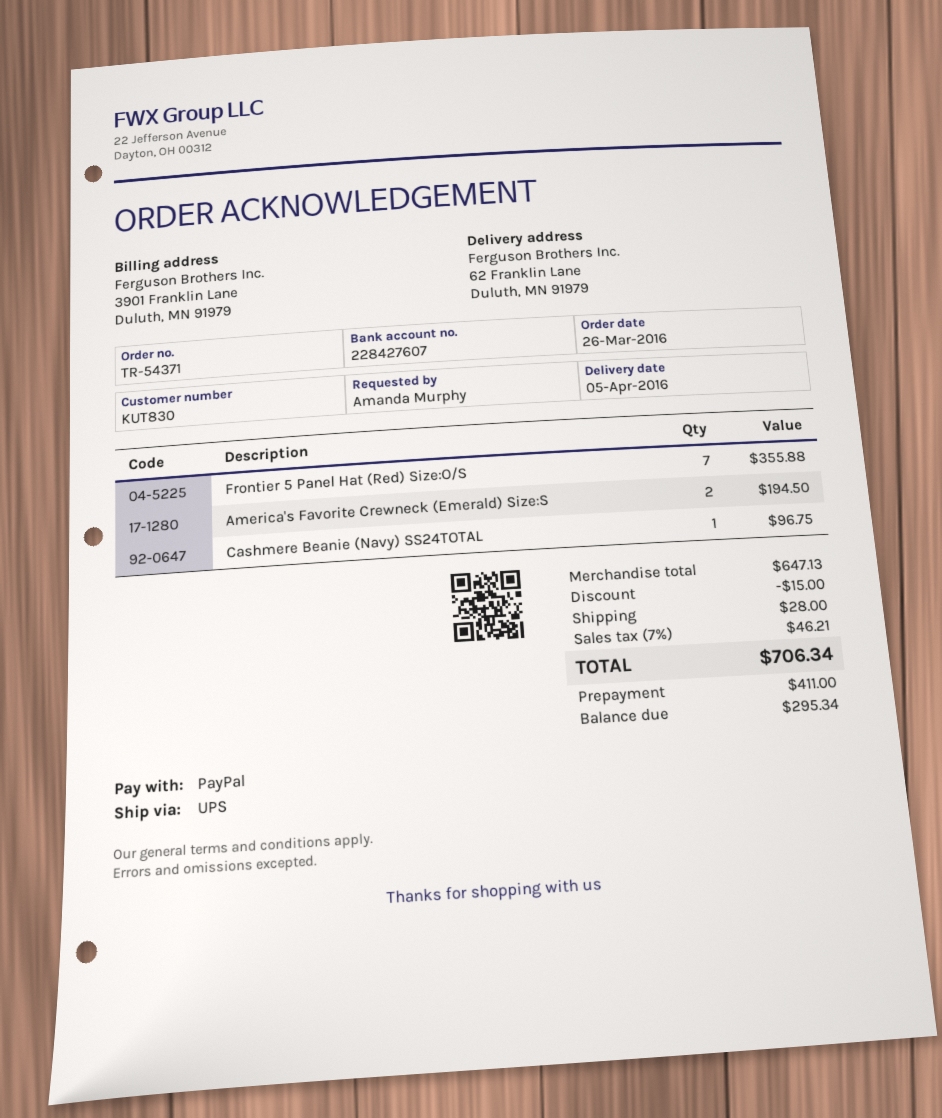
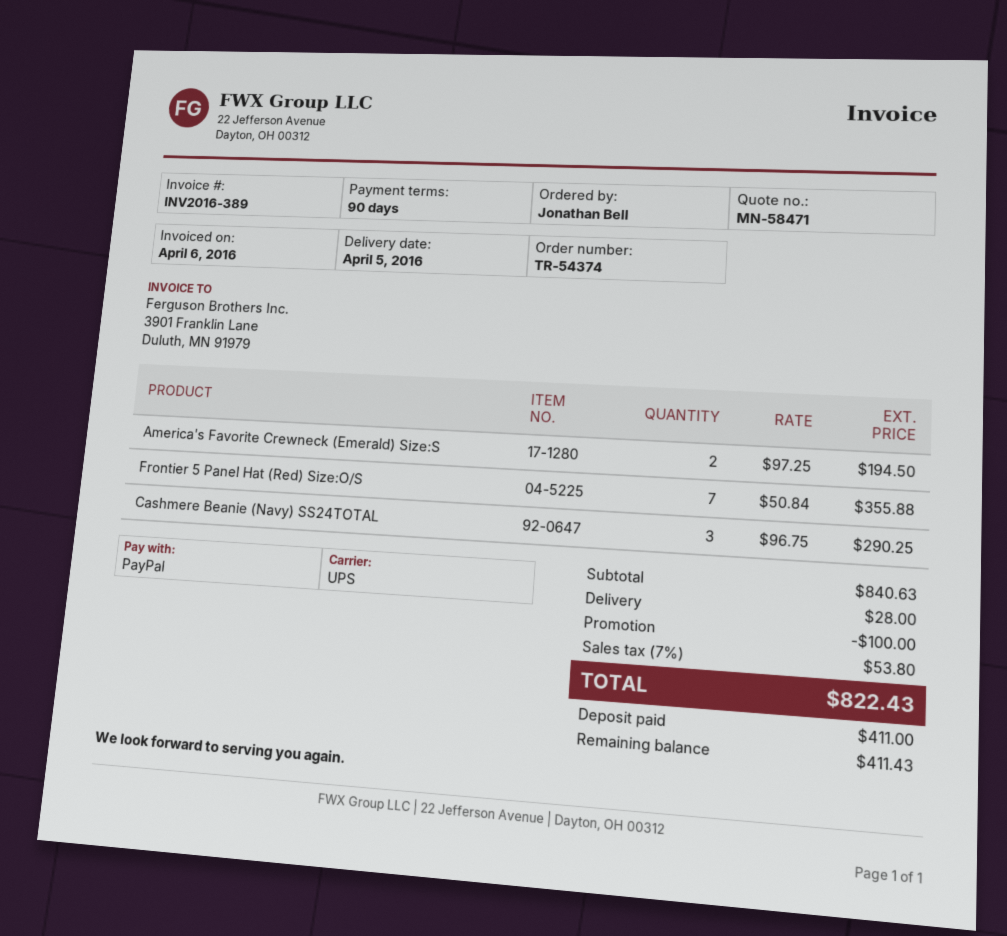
order number: TR-54371 -> TR-54374
ordered by: Amanda Murphy -> Jonathan Bell
Cashmere Beanie (Navy) SS24TOTAL: 1 for 96.75 -> 3 for 290.25
subtotal: 647.13 -> 840.63
discount: 15.00 -> 100.00
tax: 7% = 46.21 -> 7% = 53.80
total: 706.34 -> 822.43
balance: 295.34 -> 411.43

